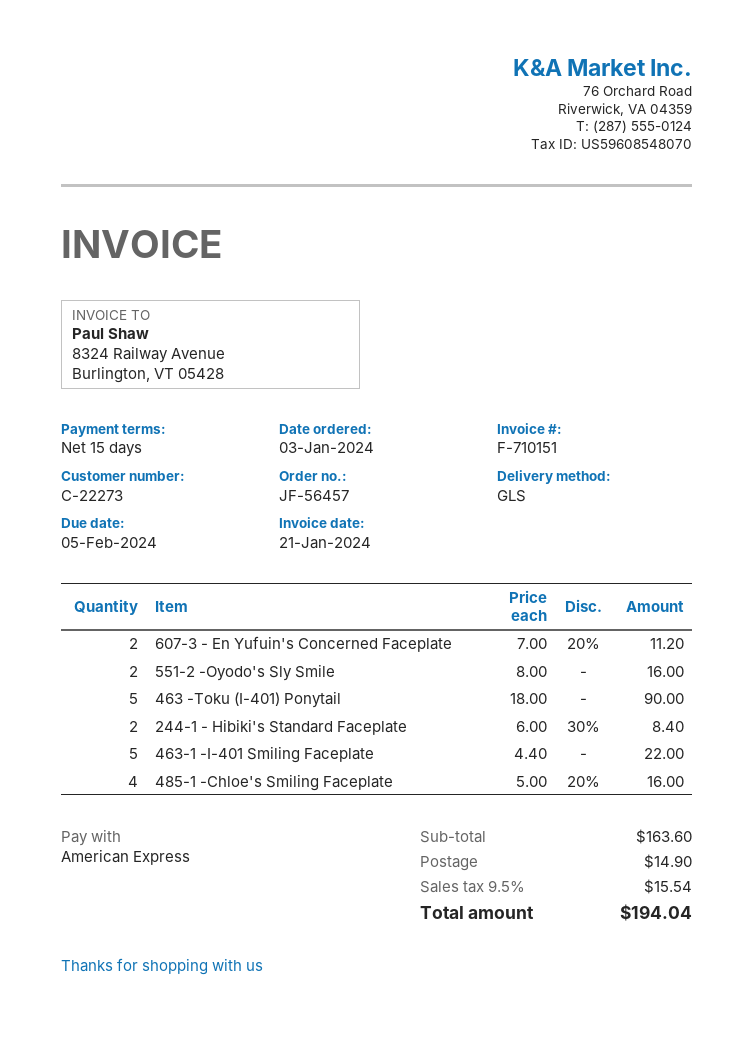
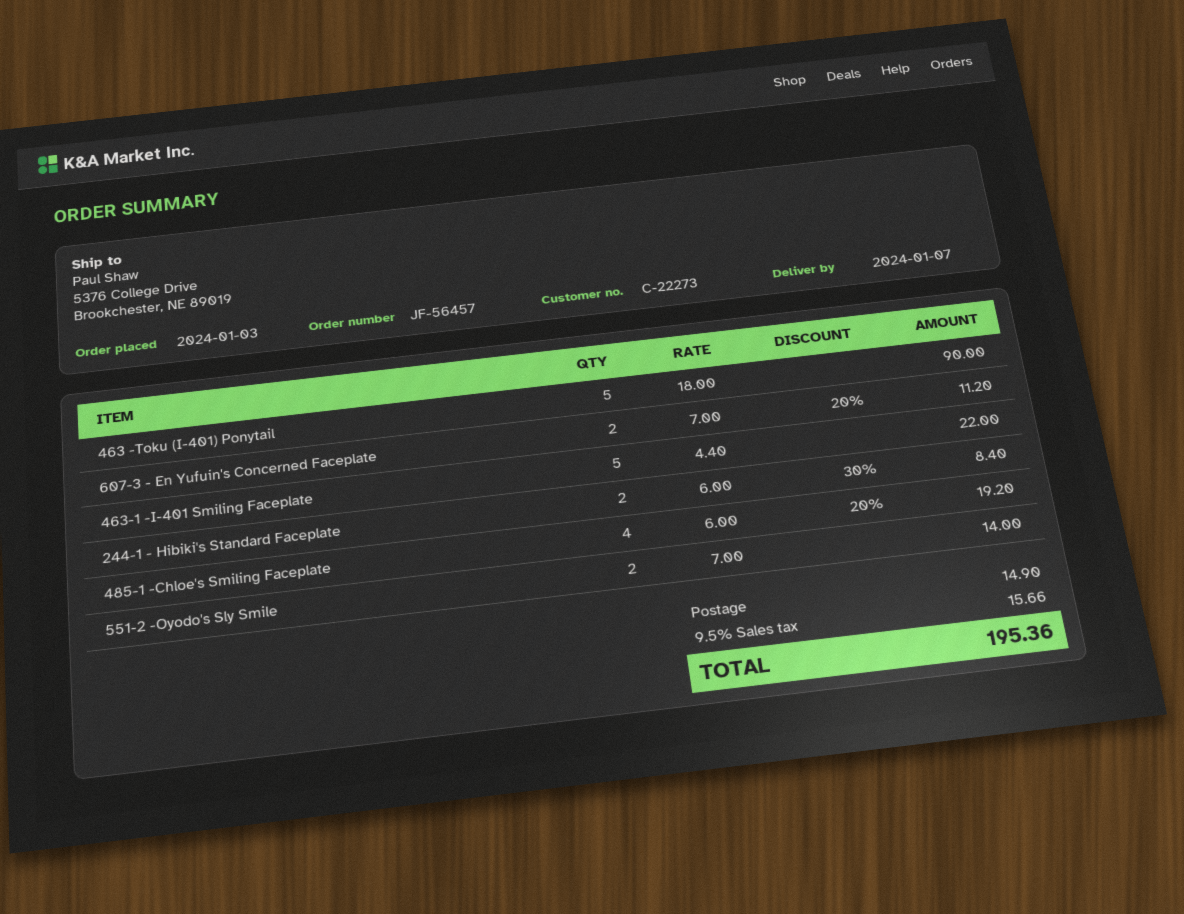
551-2 -Oyodo's Sly Smile: 2 x 8.00 = 16.00 -> 2 x 7.00 = 14.00
485-1 -Chloe's Smiling Faceplate: 4 x 5.00 - 20% = 16.00 -> 4 x 6.00 - 20% = 19.20
tax: 9.5% = 15.54 -> 9.5% = 15.66
total: 194.04 -> 195.36

